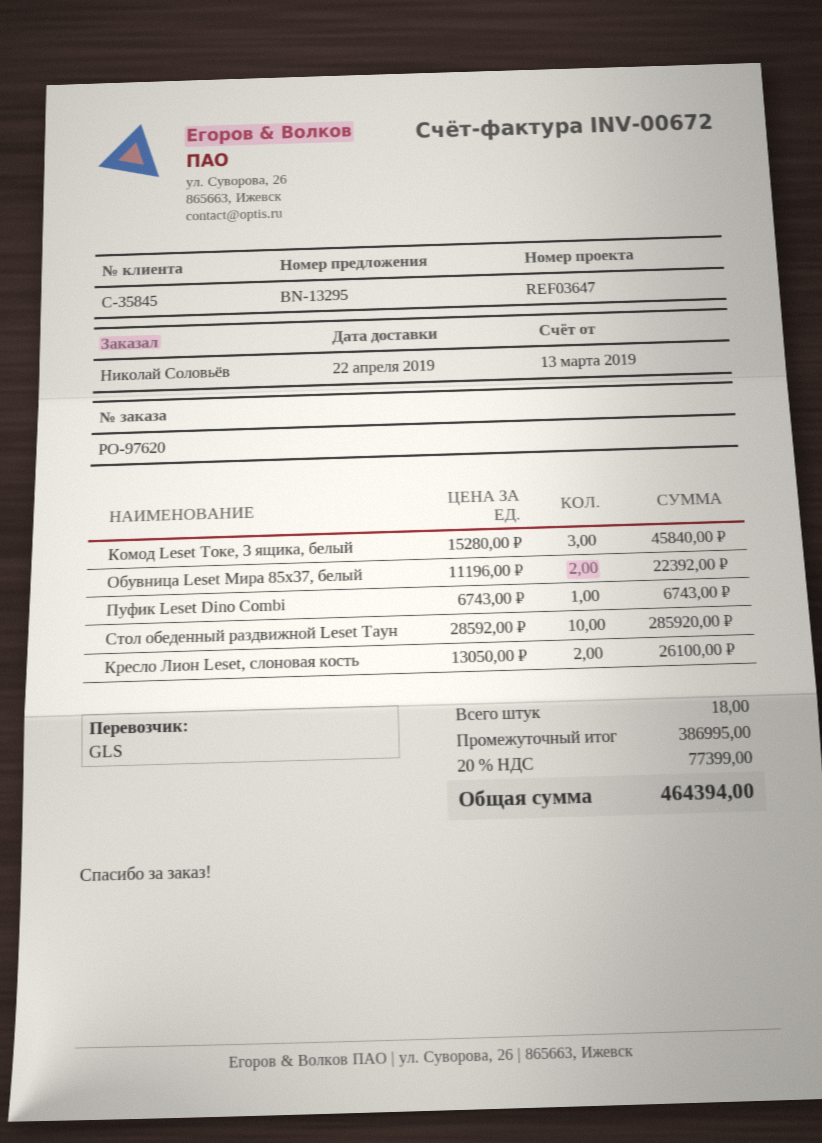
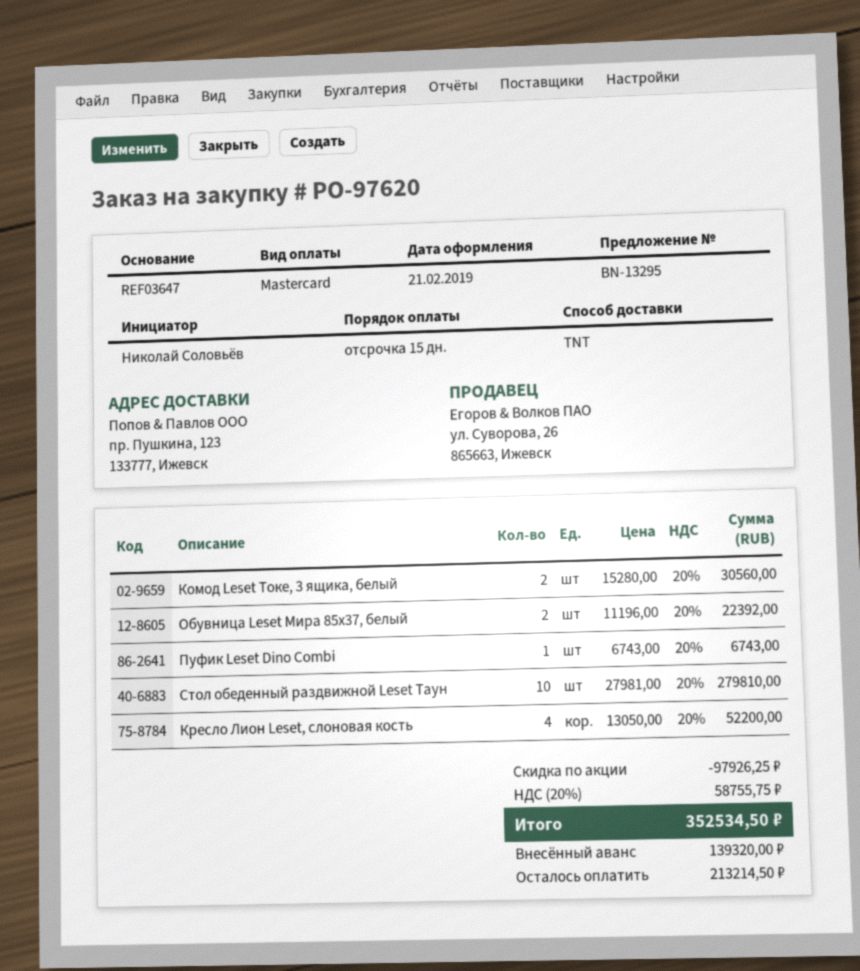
shipping method: GLS -> TNT
Комод Leset Токе, 3 ящика, белый: 3 x 15280.00 = 45840.00 -> 2 x 15280.00 = 30560.00
Стол обеденный раздвижной Leset Таун: 10 x 28592.00 = 285920.00 -> 10 x 27981.00 = 279810.00
Кресло Лион Leset, слоновая кость: 2 x 13050.00 = 26100.00 -> 4 x 13050.00 = 52200.00
discount: none -> 97926.25
tax: 20% = 77399.00 -> 20% = 58755.75
total: 464394.00 -> 352534.50

